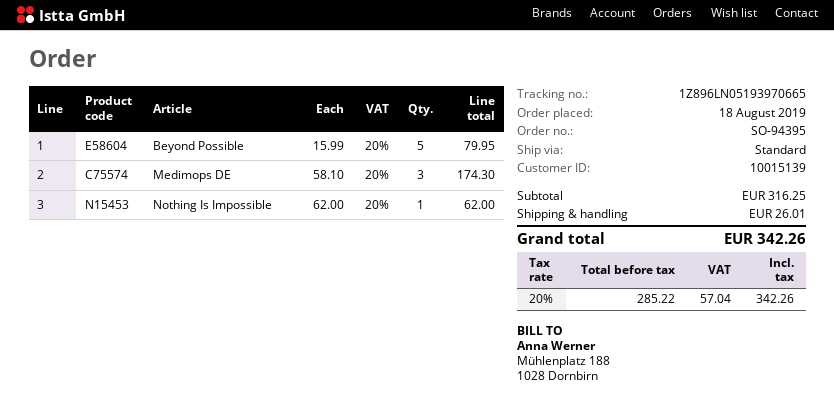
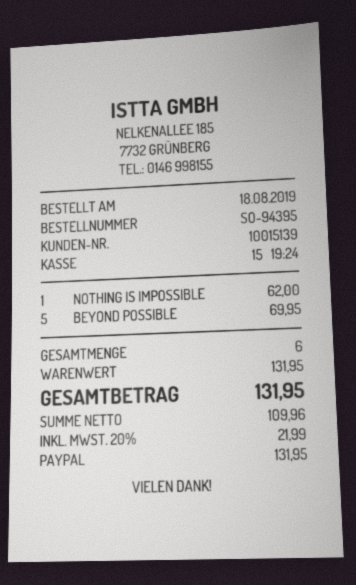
Beyond Possible: 5 for 79.95 -> 5 for 69.95
Medimops DE: 3 for 174.30 -> none
subtotal: 316.25 -> 131.95
shipping: 26.01 -> none
net: 285.22 -> 109.96
tax: 20% = 57.04 -> 20% = 21.99
total: 342.26 -> 131.95

